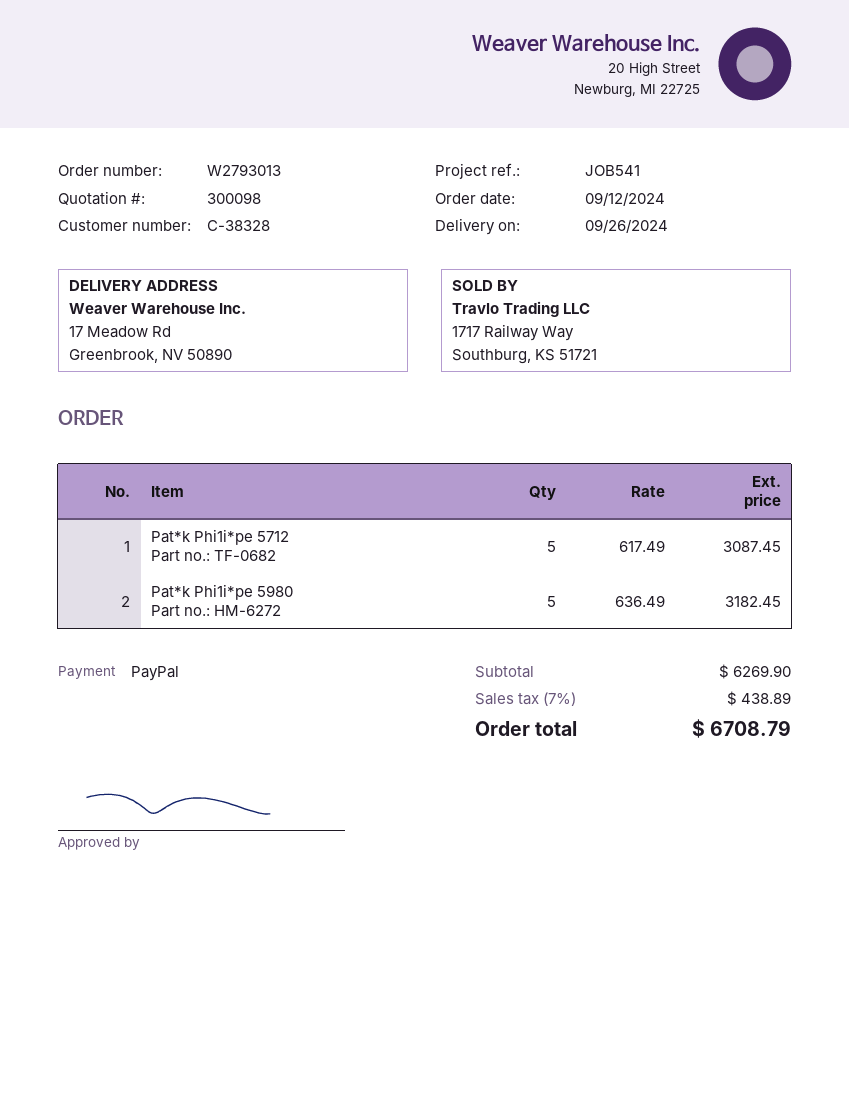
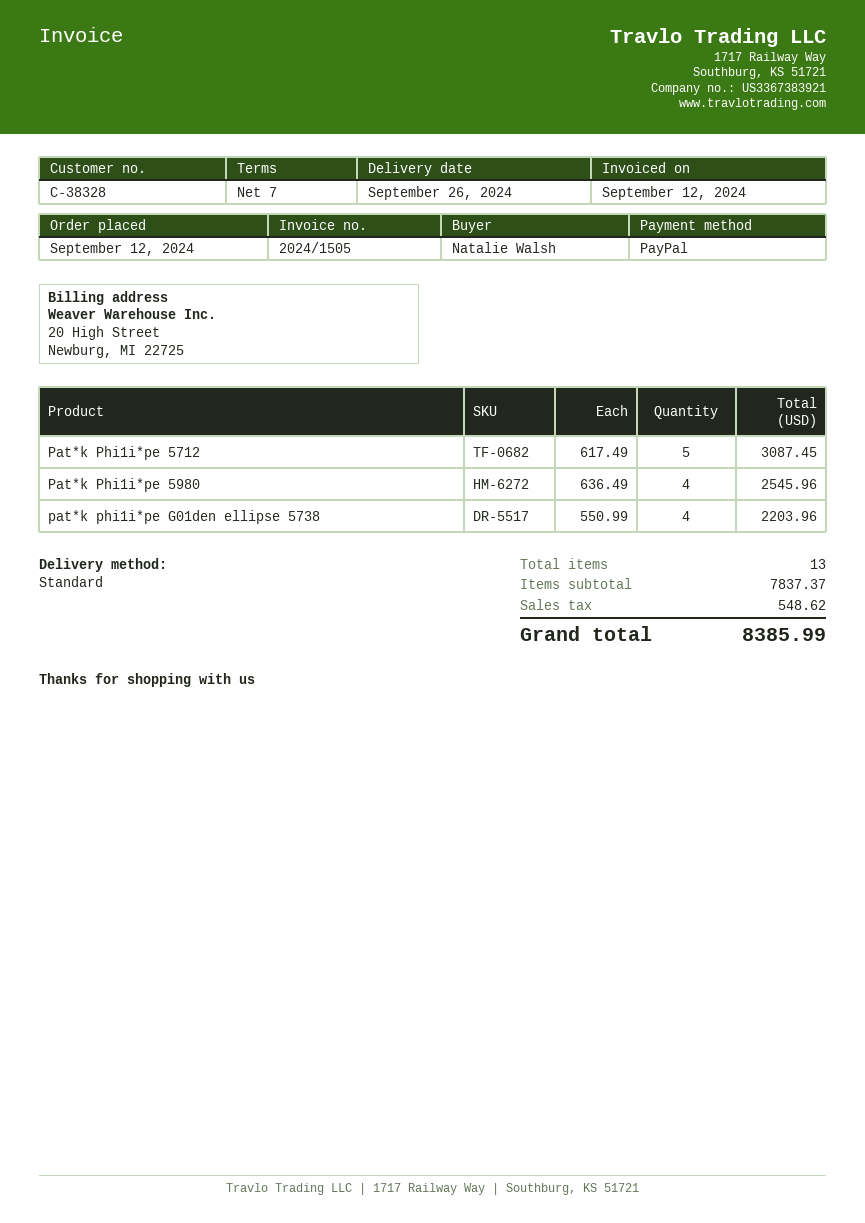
Pat*k Phi1i*pe 5980: 5 x 636.49 = 3182.45 -> 4 x 636.49 = 2545.96
pat*k phi1i*pe G01den ellipse 5738: none -> 4 x 550.99 = 2203.96
subtotal: 6269.90 -> 7837.37
tax: 438.89 -> 548.62
total: 6708.79 -> 8385.99

